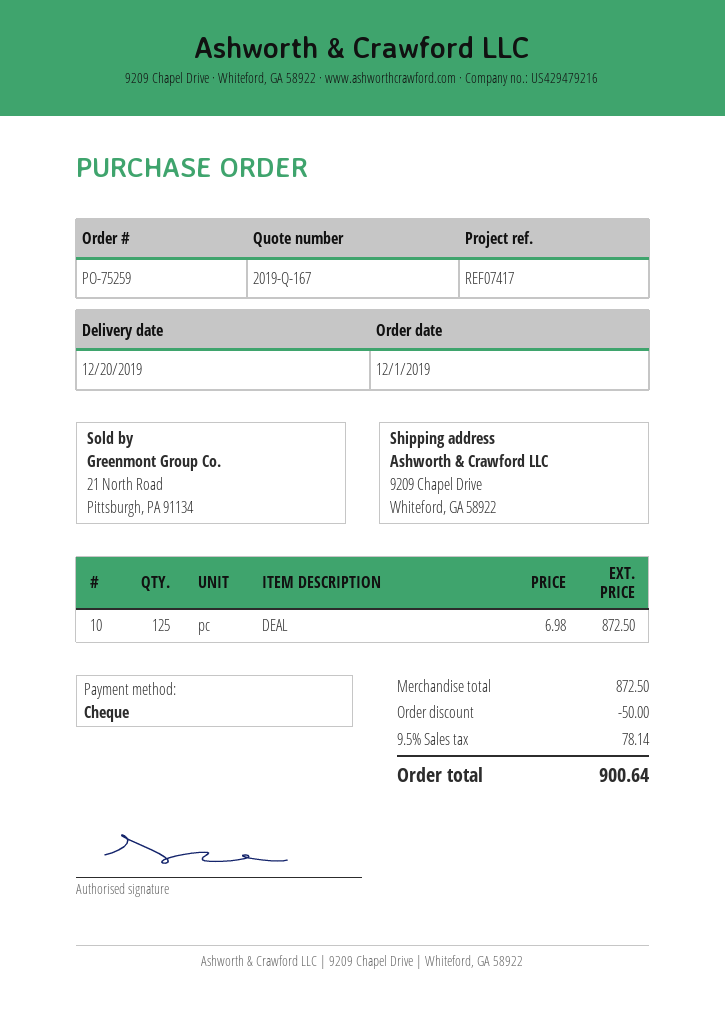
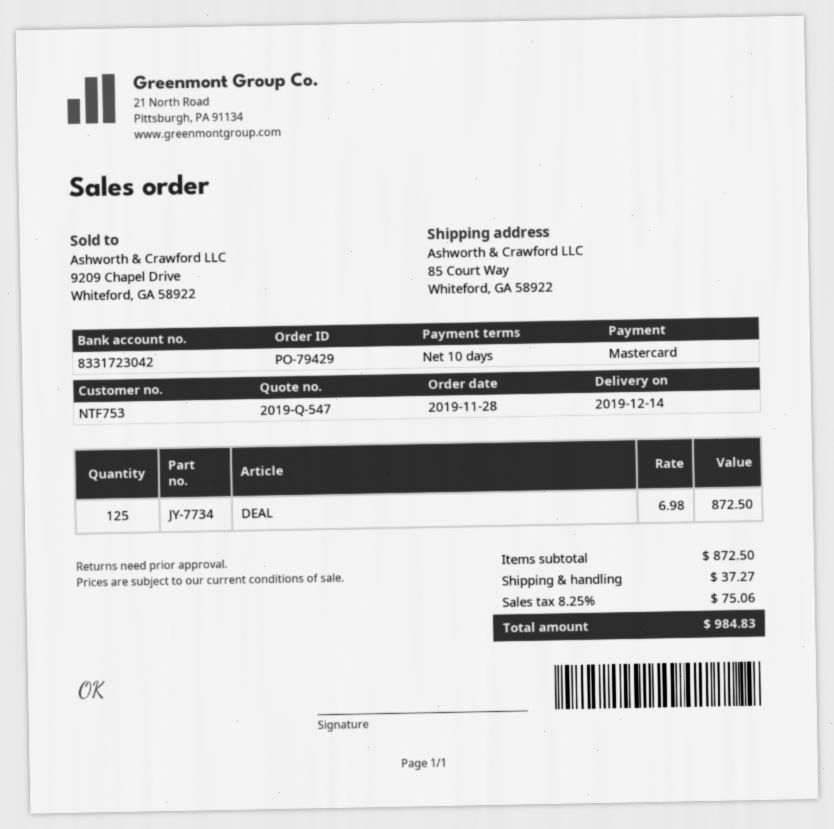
quote number: 2019-Q-167 -> 2019-Q-547
order number: PO-75259 -> PO-79429
order date: 2019-12-01 -> 2019-11-28
delivery date: 2019-12-20 -> 2019-12-14
payment method: cheque -> Mastercard
ship to: 9209 Chapel Drive, Whiteford, GA 58922 -> 85 Court Way, Whiteford, GA 58922
discount: 50.00 -> none
shipping: none -> 37.27
tax: 9.5% = 78.14 -> 8.25% = 75.06
total: 900.64 -> 984.83

